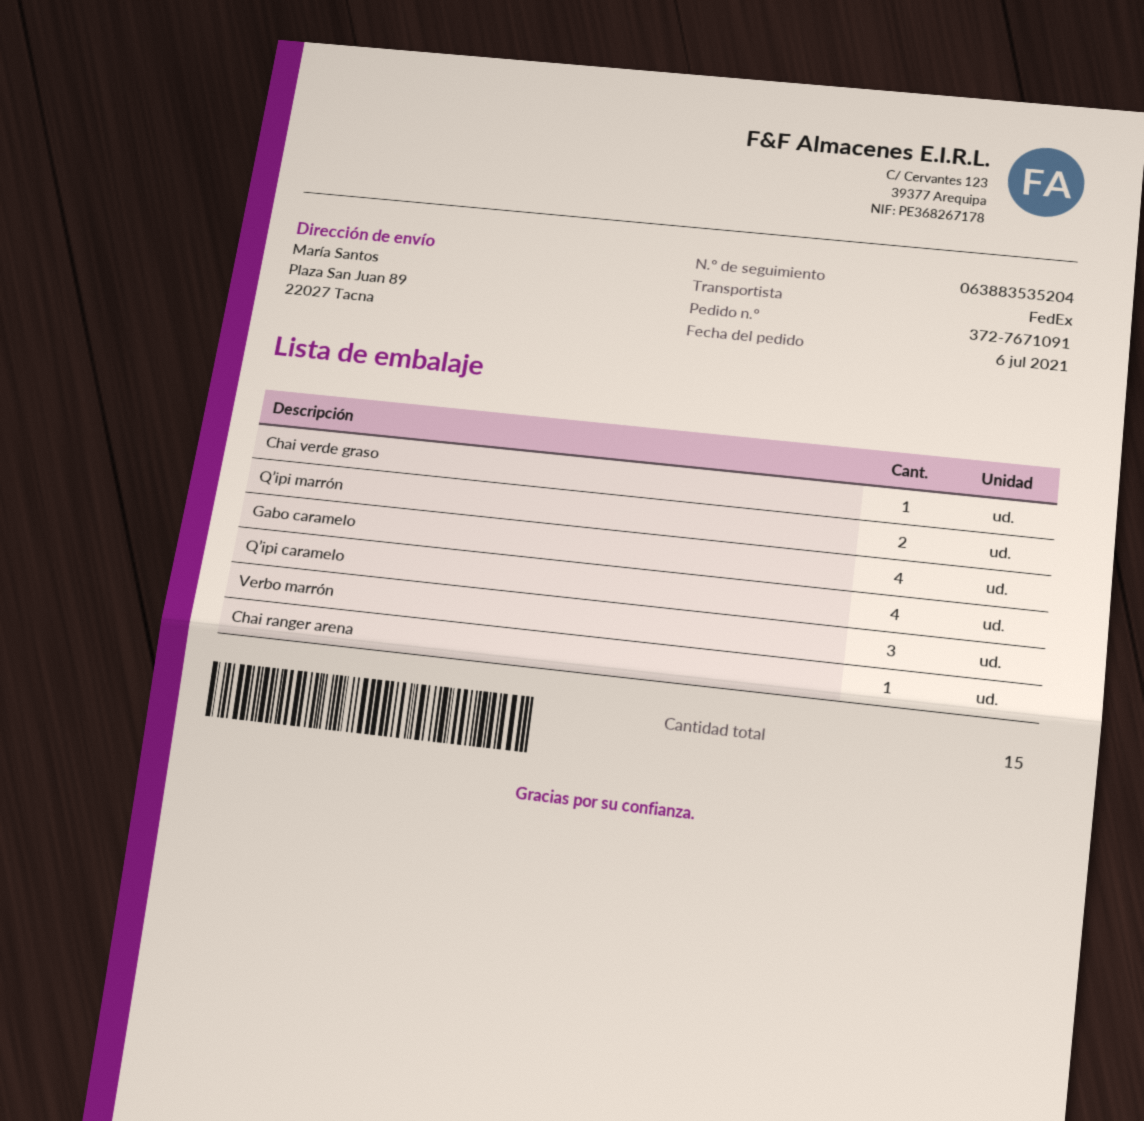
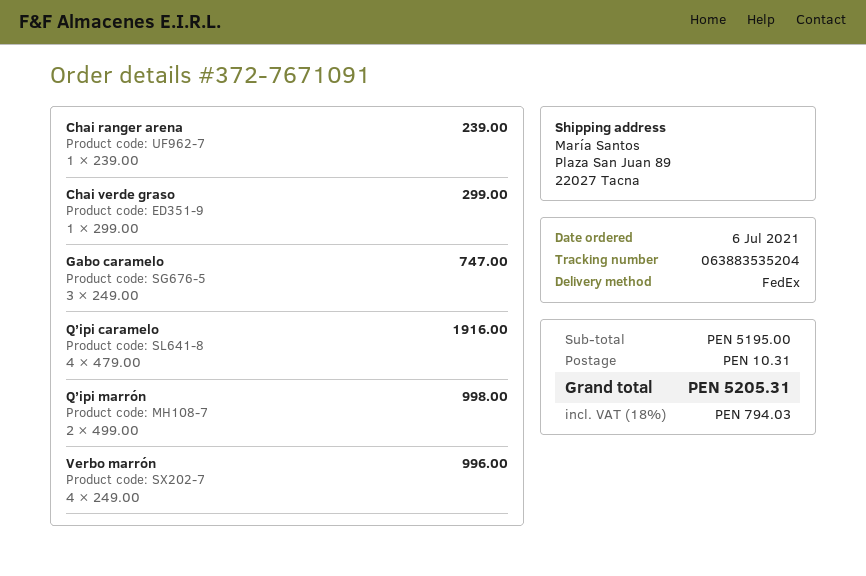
Gabo caramelo: 4 -> 3
Verbo marrón: 3 -> 4

